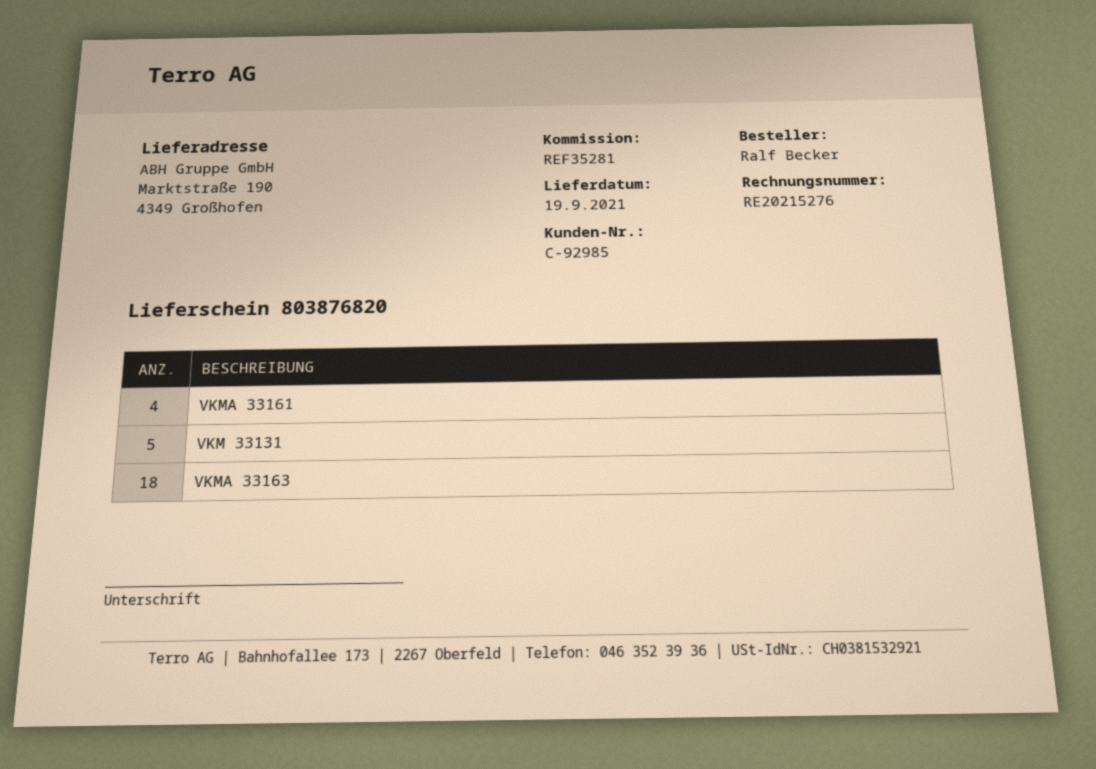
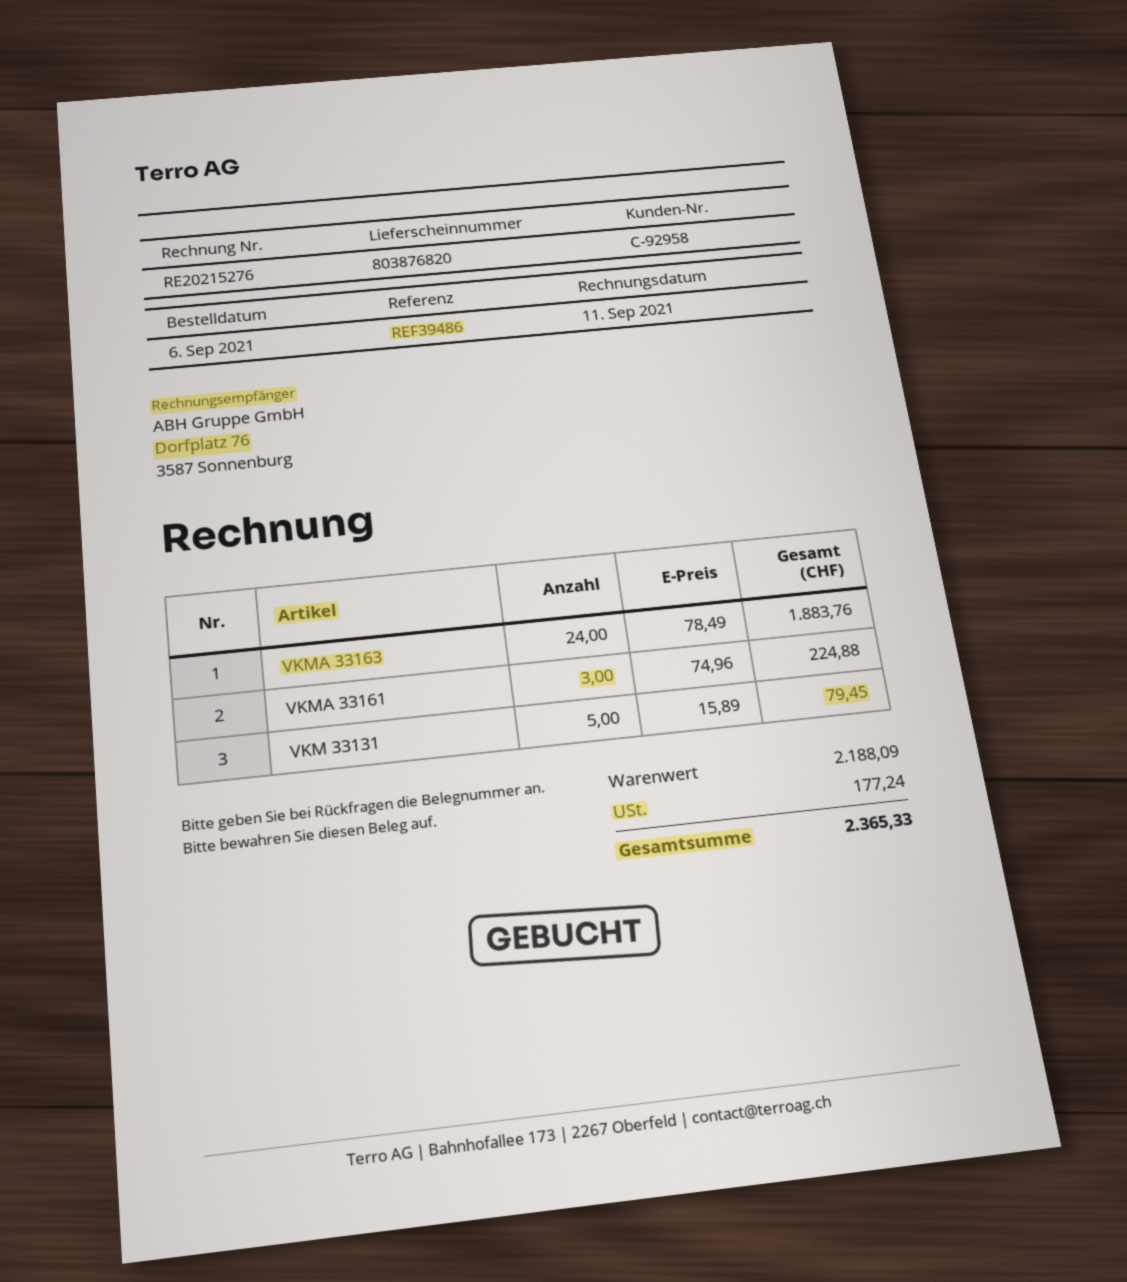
customer number: C-92985 -> C-92958
reference: REF35281 -> REF39486
VKMA 33161: 4 -> 3
VKMA 33163: 18 -> 24

